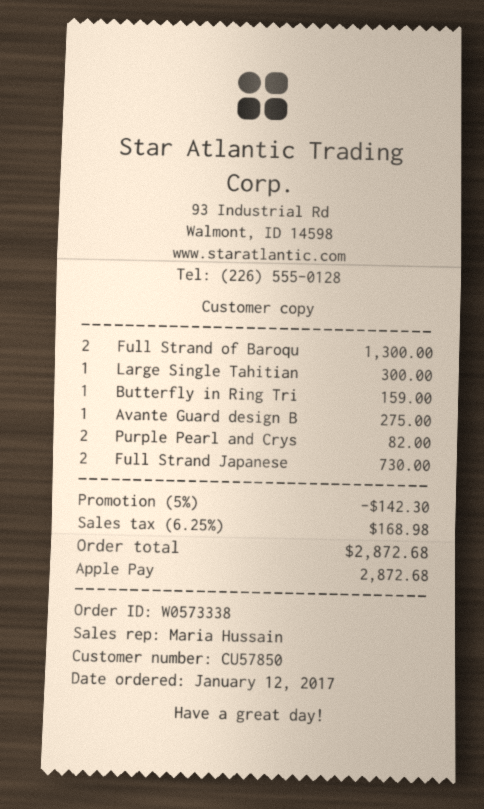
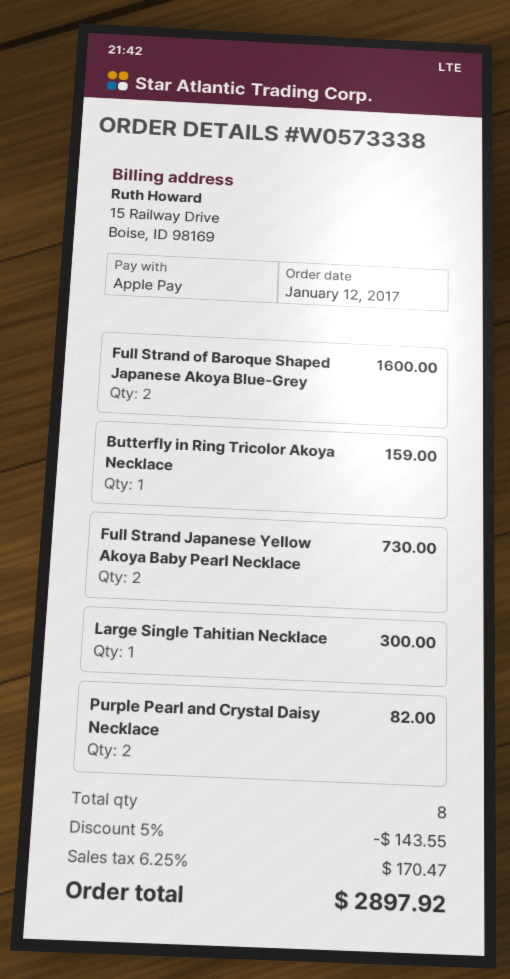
Full Strand of Baroqu: 2 for 1300.00 -> 2 for 1600.00
Avante Guard design B: 1 for 275.00 -> none
discount: 5% = 142.30 -> 5% = 143.55
tax: 6.25% = 168.98 -> 6.25% = 170.47
total: 2872.68 -> 2897.92

